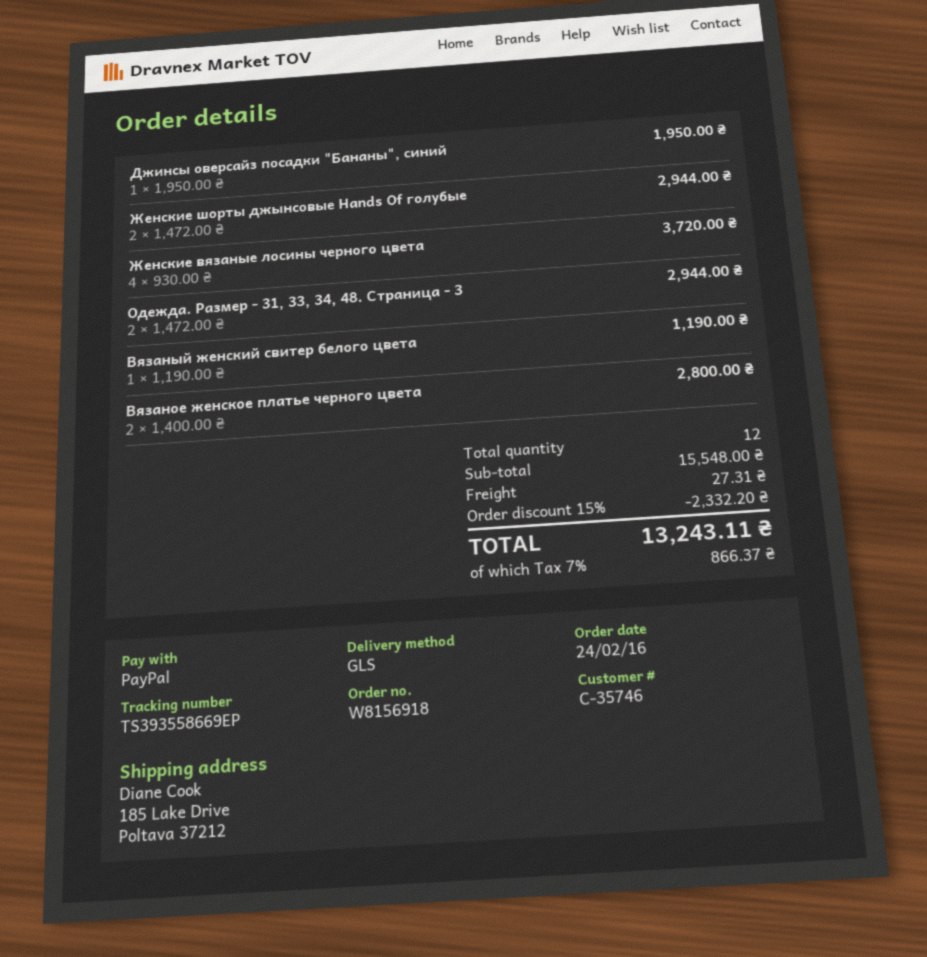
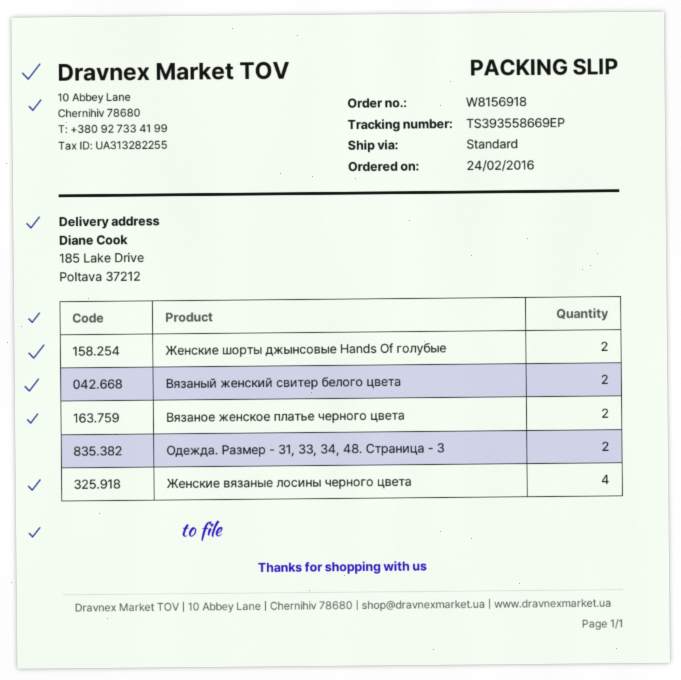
shipping method: GLS -> standard
Джинсы оверсайз посадки "Бананы", синий: 1 -> none
Вязаный женский свитер белого цвета: 1 -> 2

